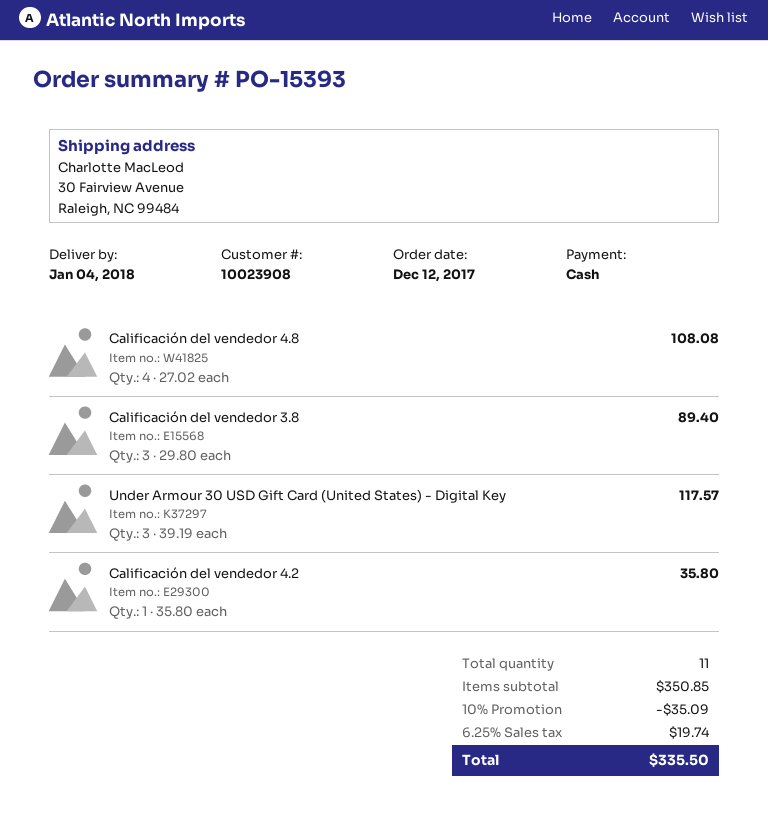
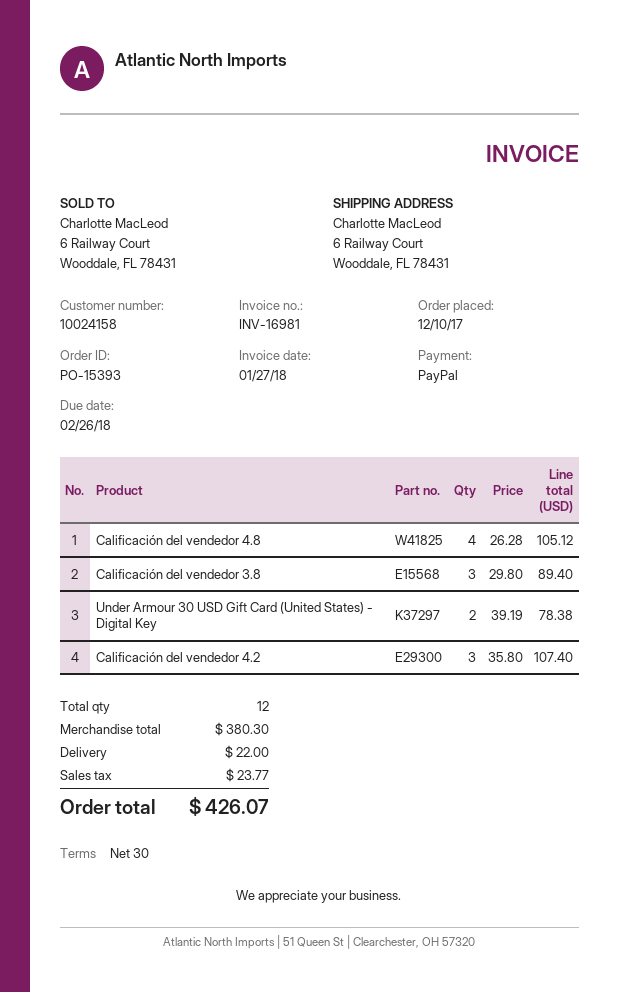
order date: 2017-12-12 -> 2017-12-10
customer number: 10023908 -> 10024158
payment method: cash -> PayPal
ship to: 30 Fairview Avenue, Raleigh, NC 99484 -> 6 Railway Court, Wooddale, FL 78431
Calificación del vendedor 4.8: 4 x 27.02 = 108.08 -> 4 x 26.28 = 105.12
Under Armour 30 USD Gift Card (United States) - Digital Key: 3 x 39.19 = 117.57 -> 2 x 39.19 = 78.38
Calificación del vendedor 4.2: 1 x 35.80 = 35.80 -> 3 x 35.80 = 107.40
total quantity: 11 -> 12
subtotal: 350.85 -> 380.30
discount: 10% = 35.09 -> none
shipping: none -> 22.00
tax: 19.74 -> 23.77
total: 335.50 -> 426.07

